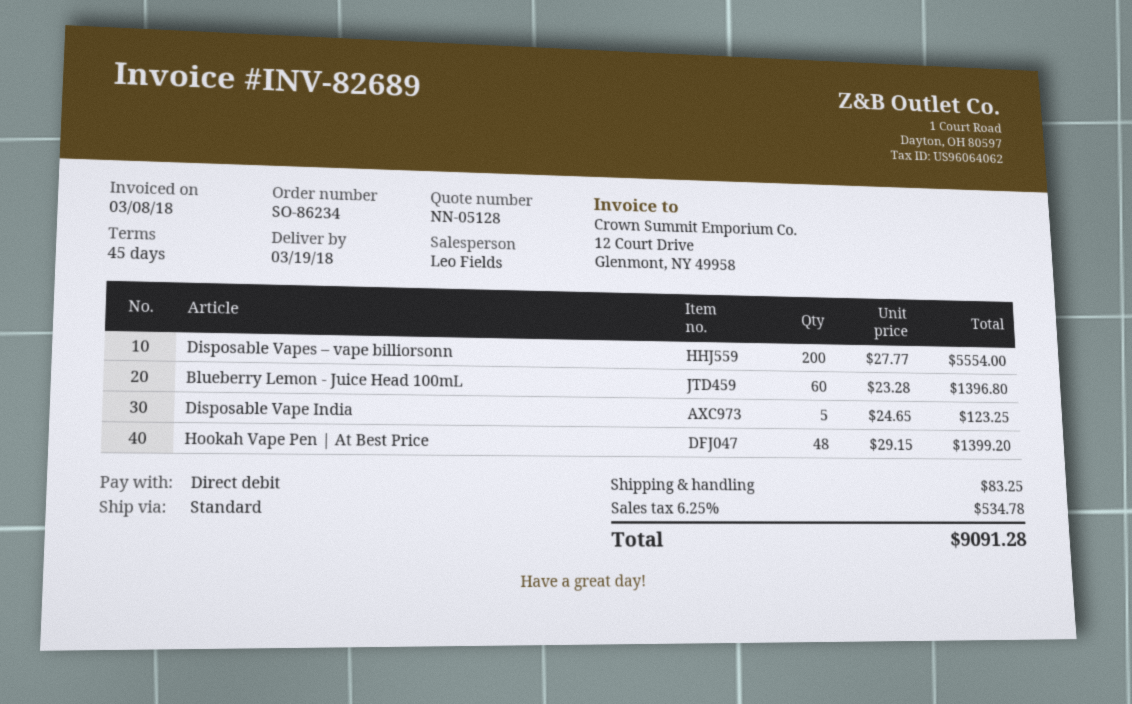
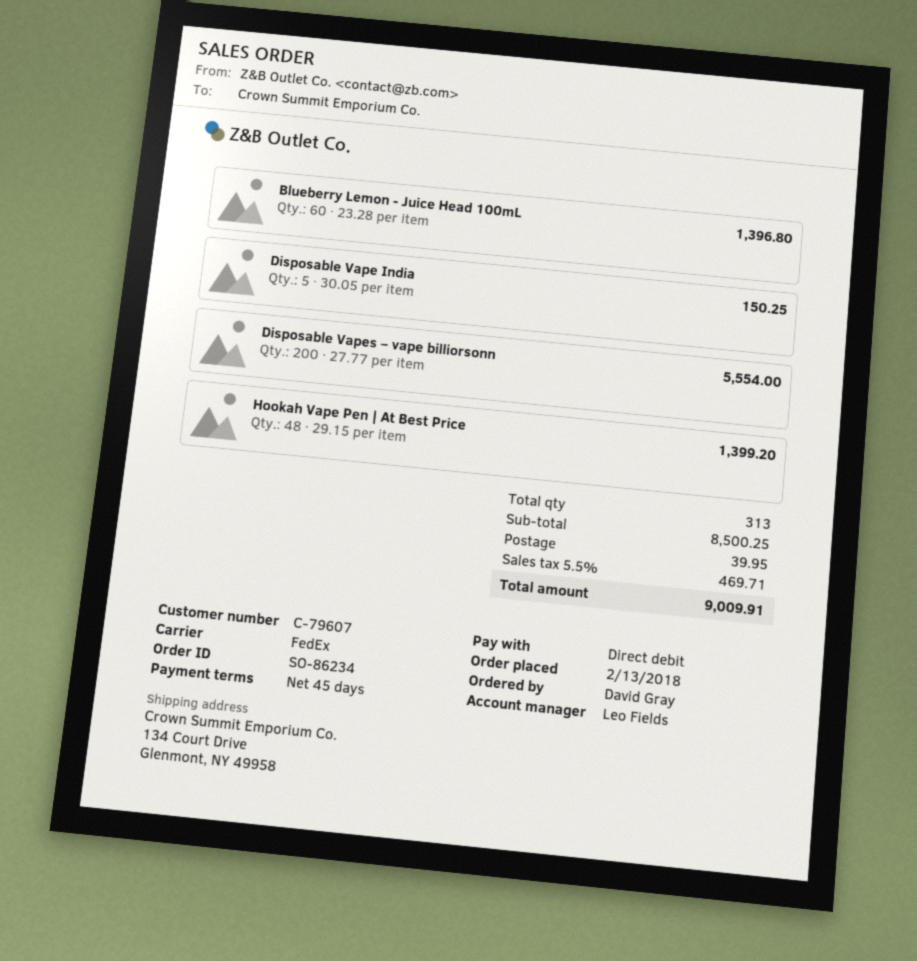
shipping method: standard -> FedEx
Disposable Vape India: 5 x 24.65 = 123.25 -> 5 x 30.05 = 150.25
shipping: 83.25 -> 39.95
tax: 6.25% = 534.78 -> 5.5% = 469.71
total: 9091.28 -> 9009.91

